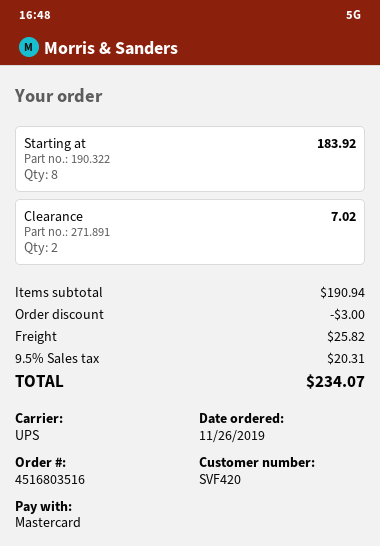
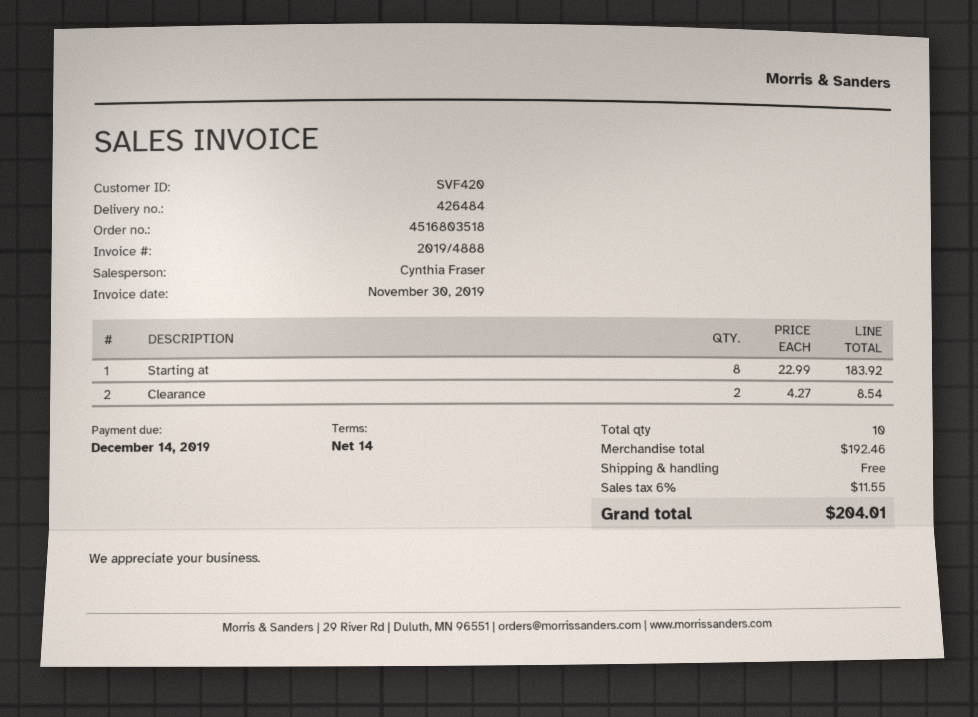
order number: 4516803516 -> 4516803518
Clearance: 2 for 7.02 -> 2 for 8.54
subtotal: 190.94 -> 192.46
discount: 3.00 -> none
shipping: 25.82 -> 0.00
tax: 9.5% = 20.31 -> 6% = 11.55
total: 234.07 -> 204.01

